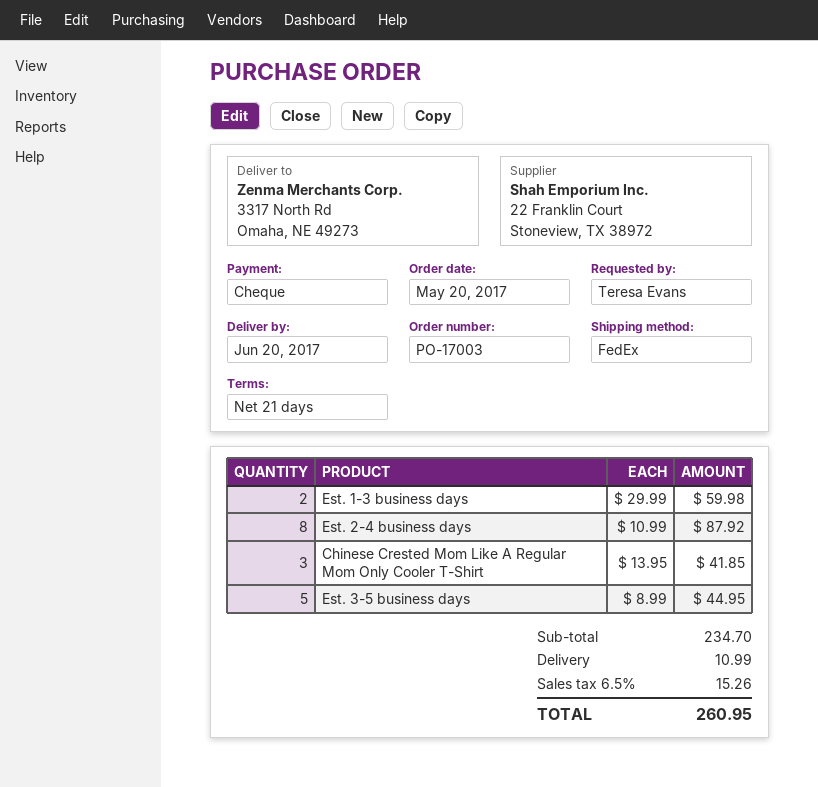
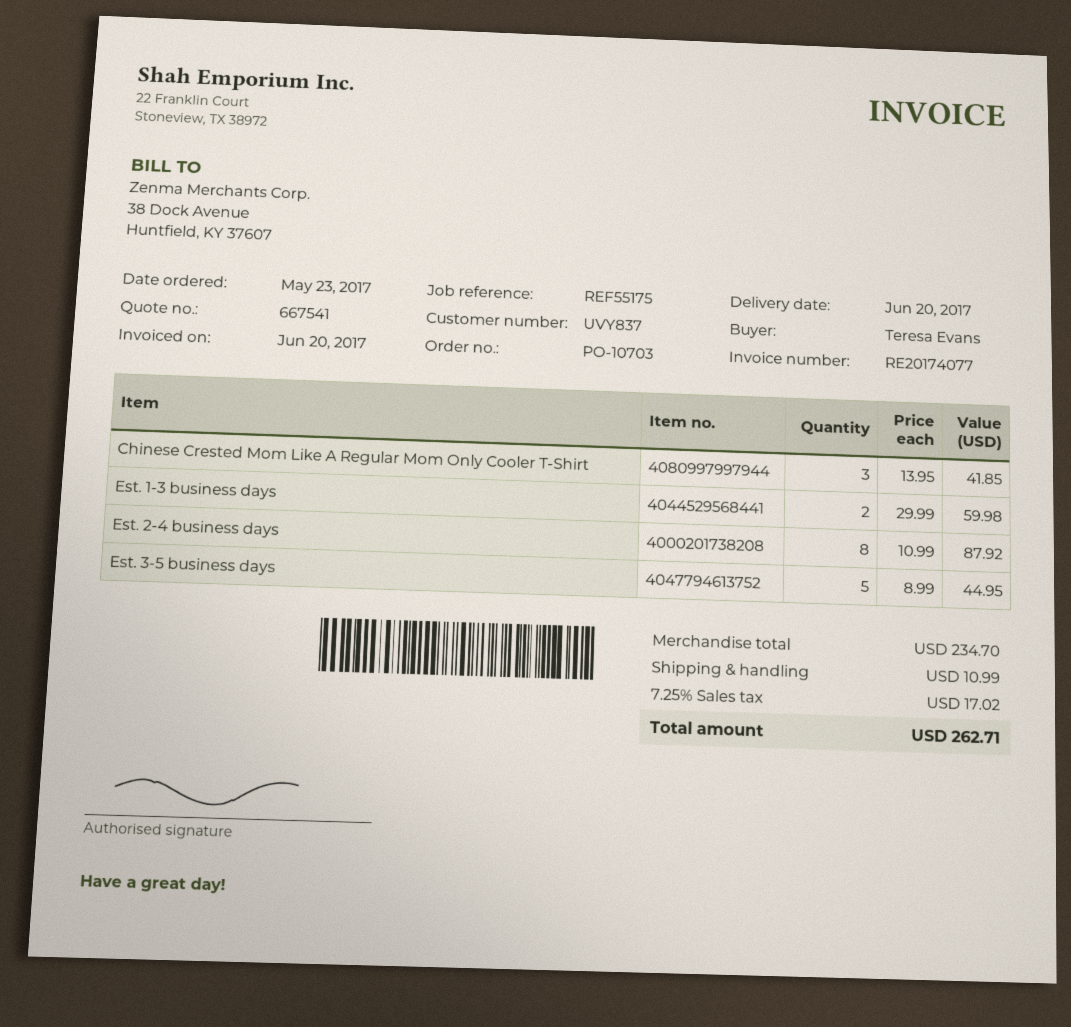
order number: PO-17003 -> PO-10703
order date: 2017-05-20 -> 2017-05-23
tax: 6.5% = 15.26 -> 7.25% = 17.02
total: 260.95 -> 262.71

